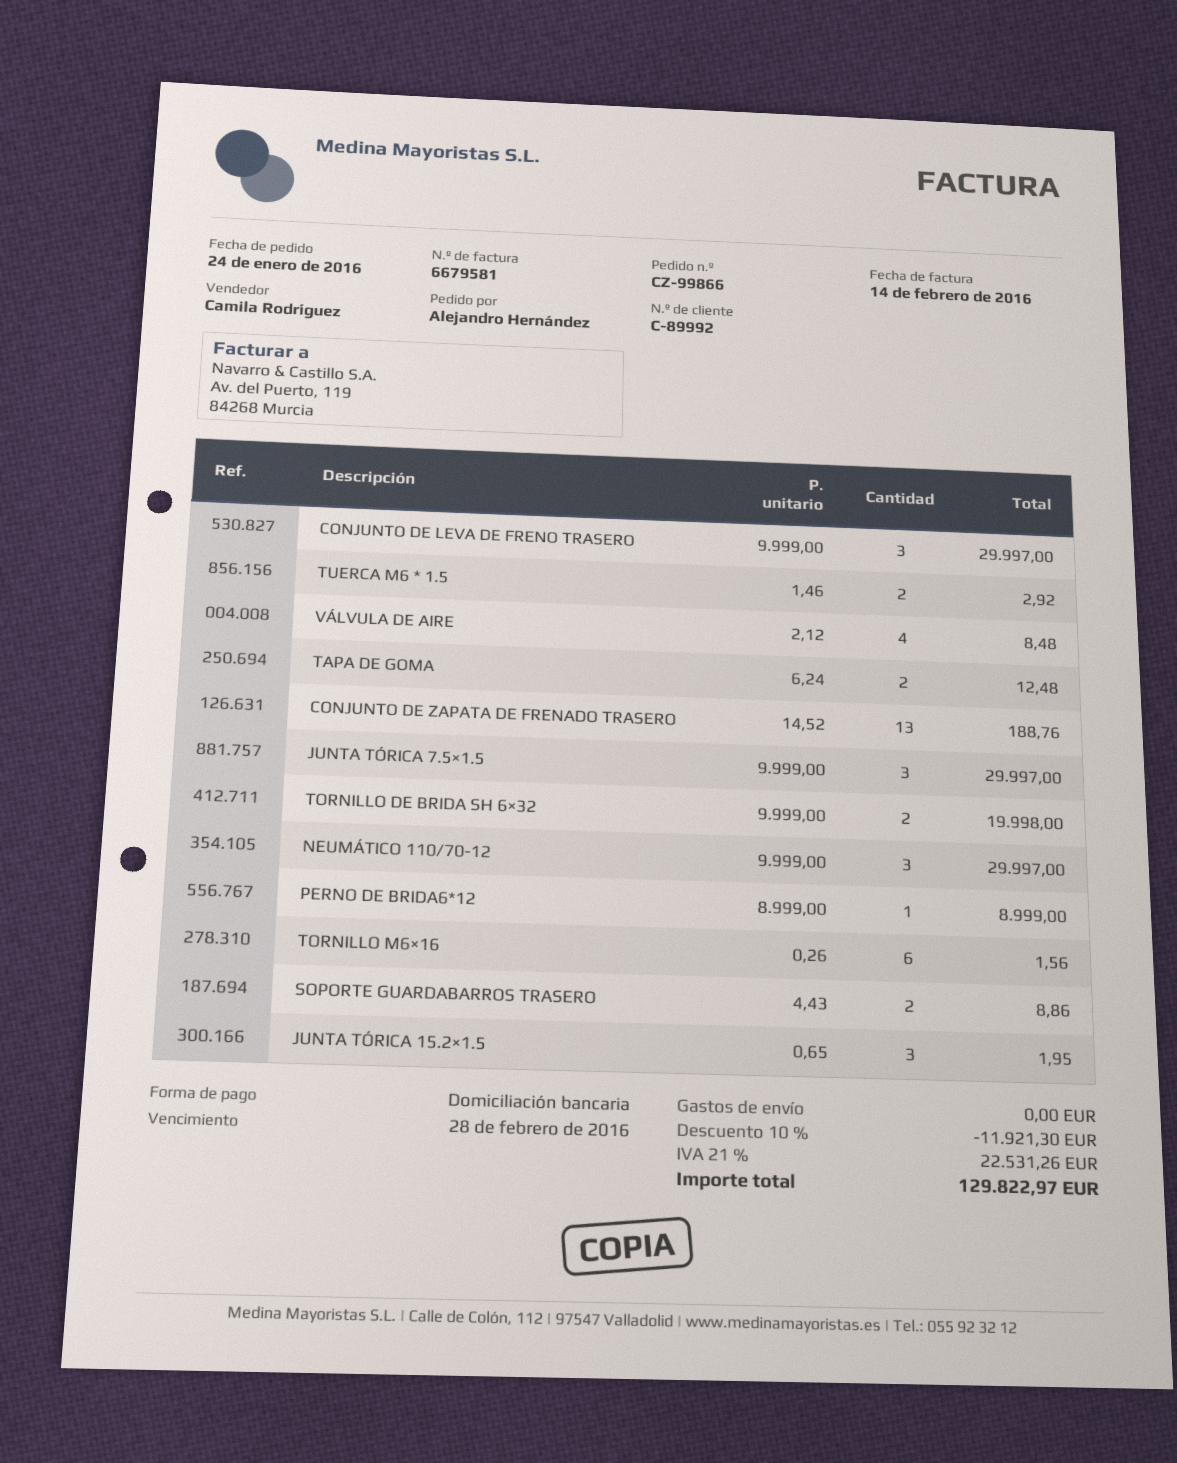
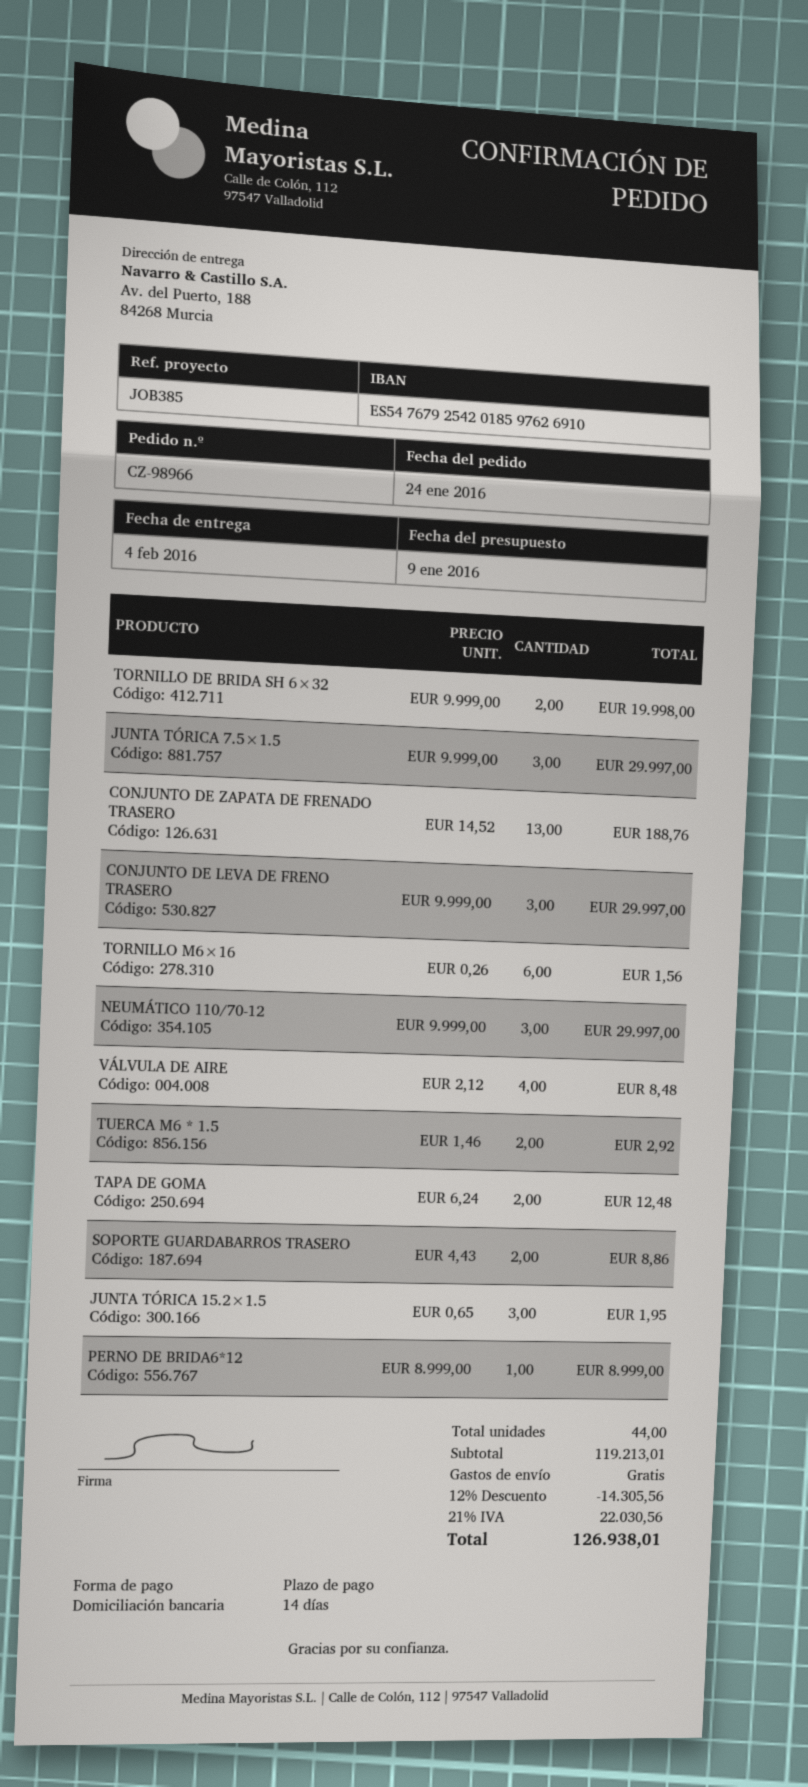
order number: CZ-99866 -> CZ-98966
discount: 10% = 11921.30 -> 12% = 14305.56
tax: 21% = 22531.26 -> 21% = 22030.56
total: 129822.97 -> 126938.01

